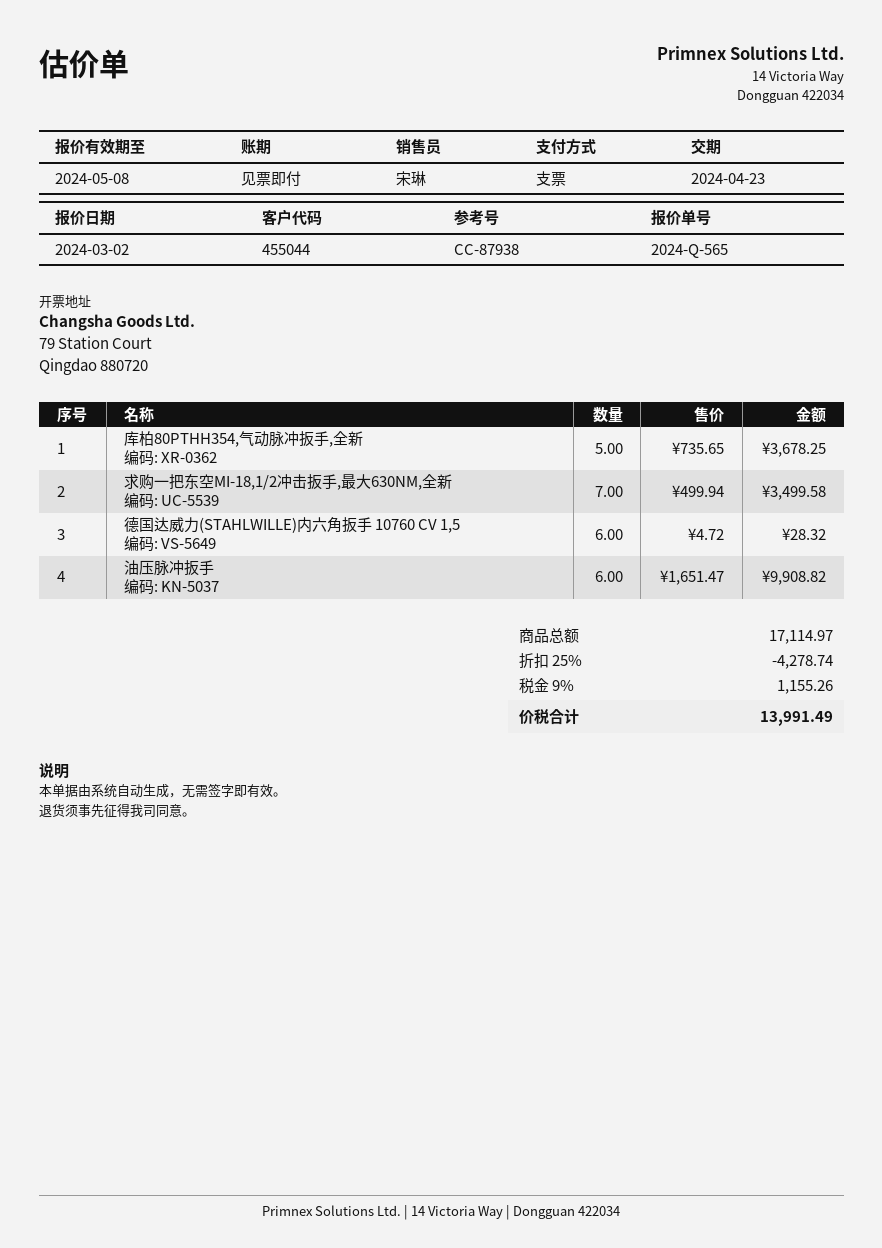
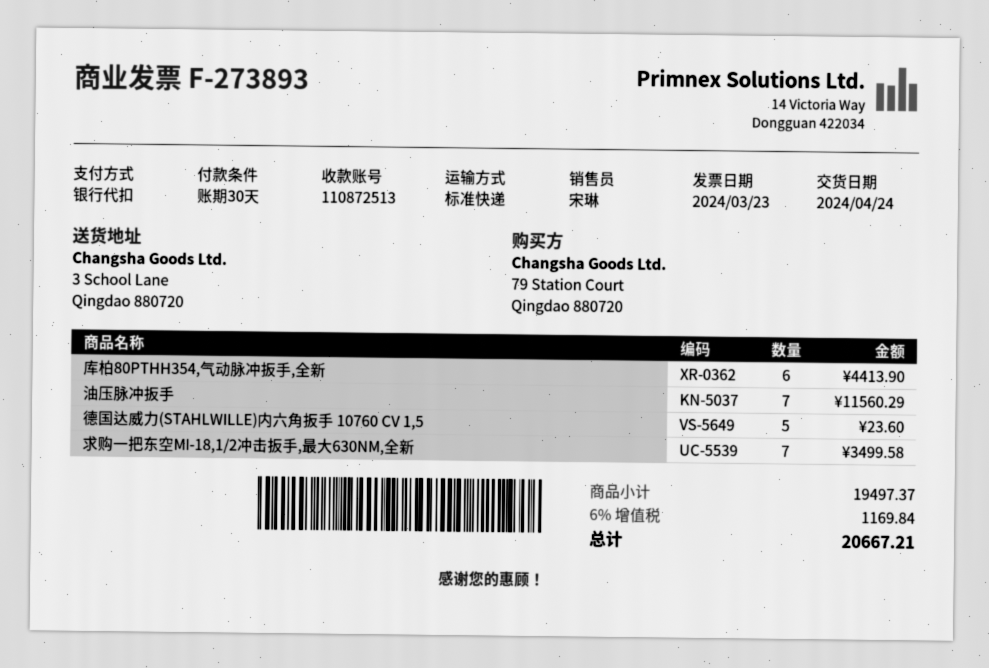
delivery date: 2024-04-23 -> 2024-04-24
payment terms: on receipt -> 30 days
payment method: cheque -> direct debit
库柏80PTHH354,气动脉冲扳手,全新: 5 for 3678.25 -> 6 for 4413.90
德国达威力(STAHLWILLE)内六角扳手 10760 CV 1,5: 6 for 28.32 -> 5 for 23.60
油压脉冲扳手: 6 for 9908.82 -> 7 for 11560.29
subtotal: 17114.97 -> 19497.37
discount: 25% = 4278.74 -> none
tax: 9% = 1155.26 -> 6% = 1169.84
total: 13991.49 -> 20667.21

